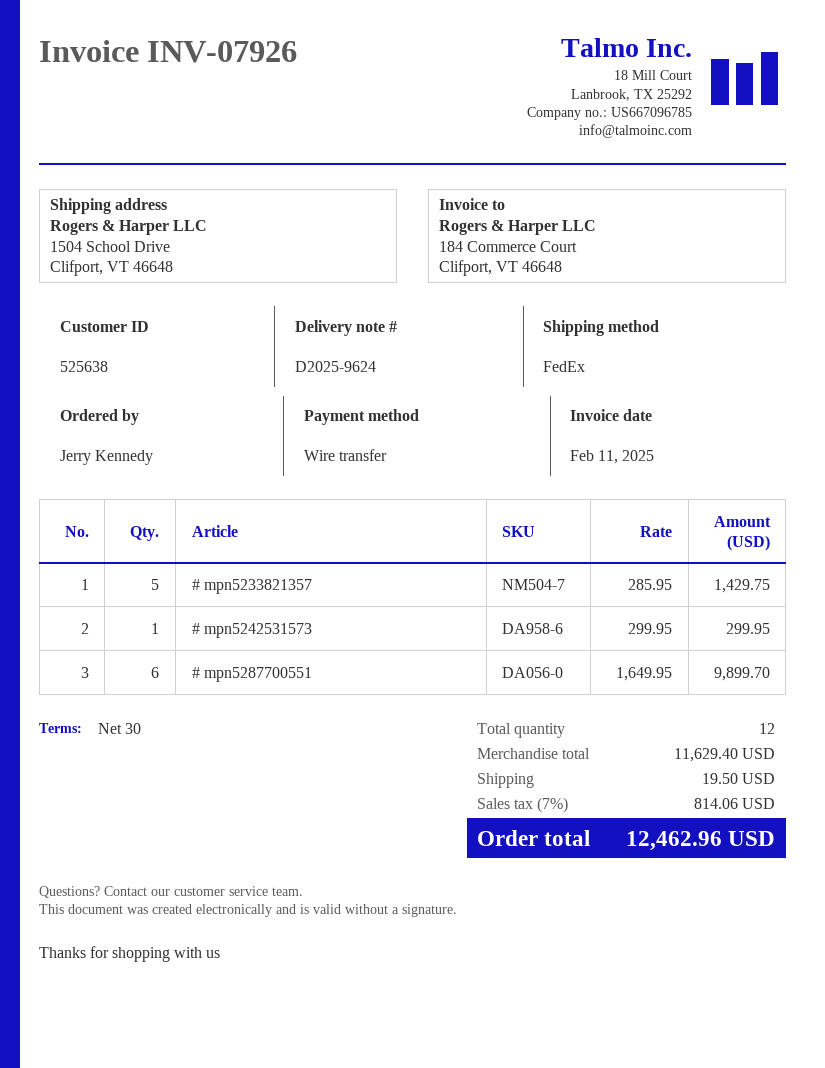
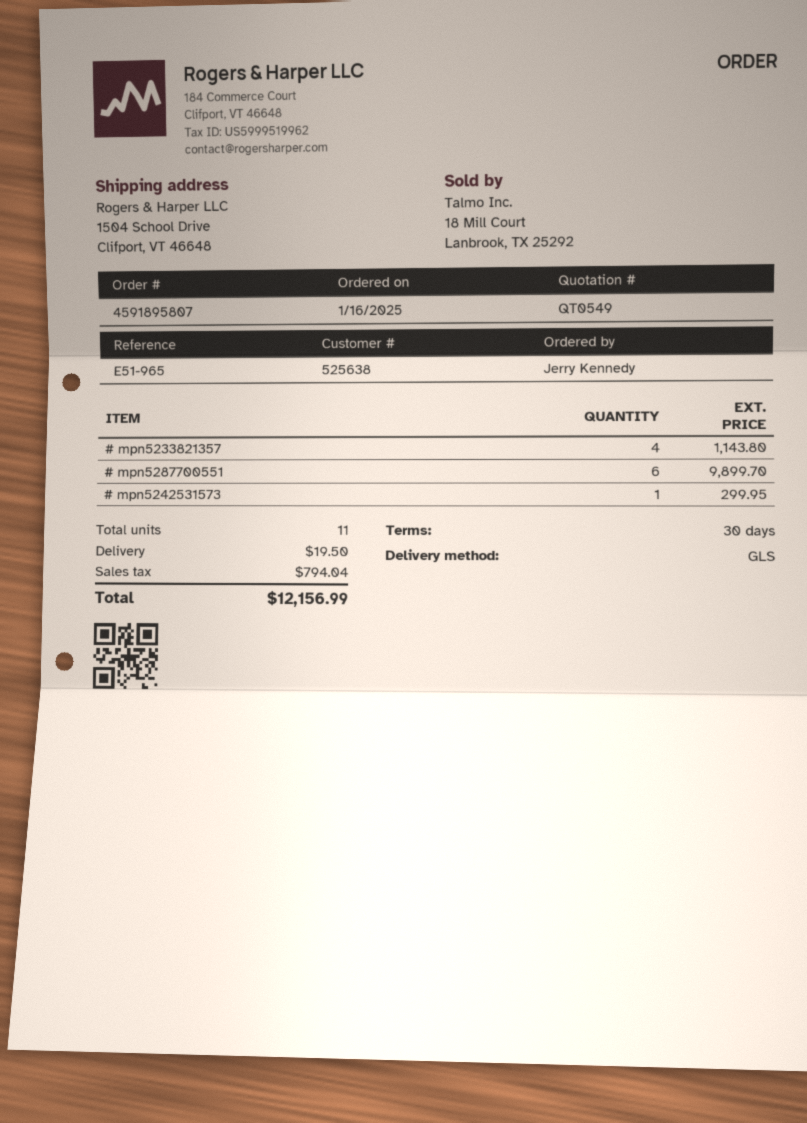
shipping method: FedEx -> GLS
# mpn5233821357: 5 for 1429.75 -> 4 for 1143.80
total quantity: 12 -> 11
tax: 814.06 -> 794.04
total: 12462.96 -> 12156.99

